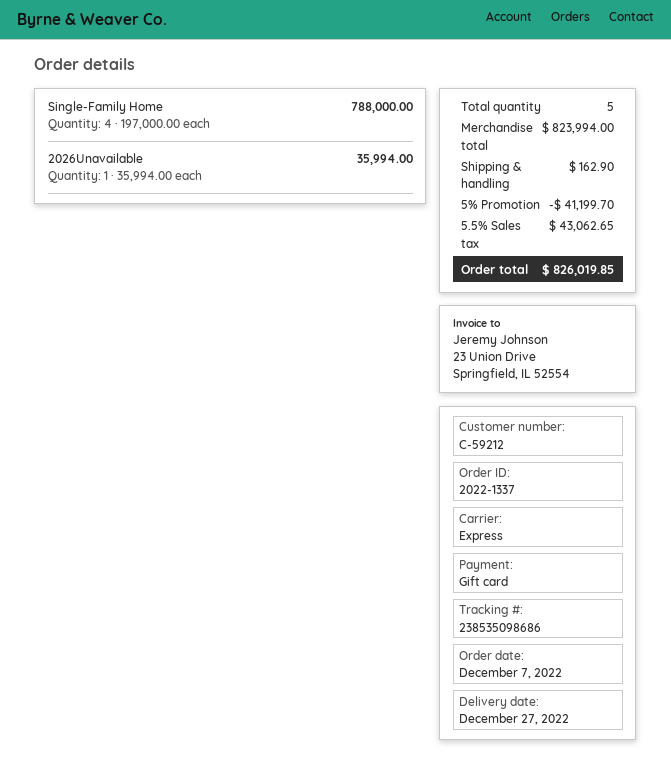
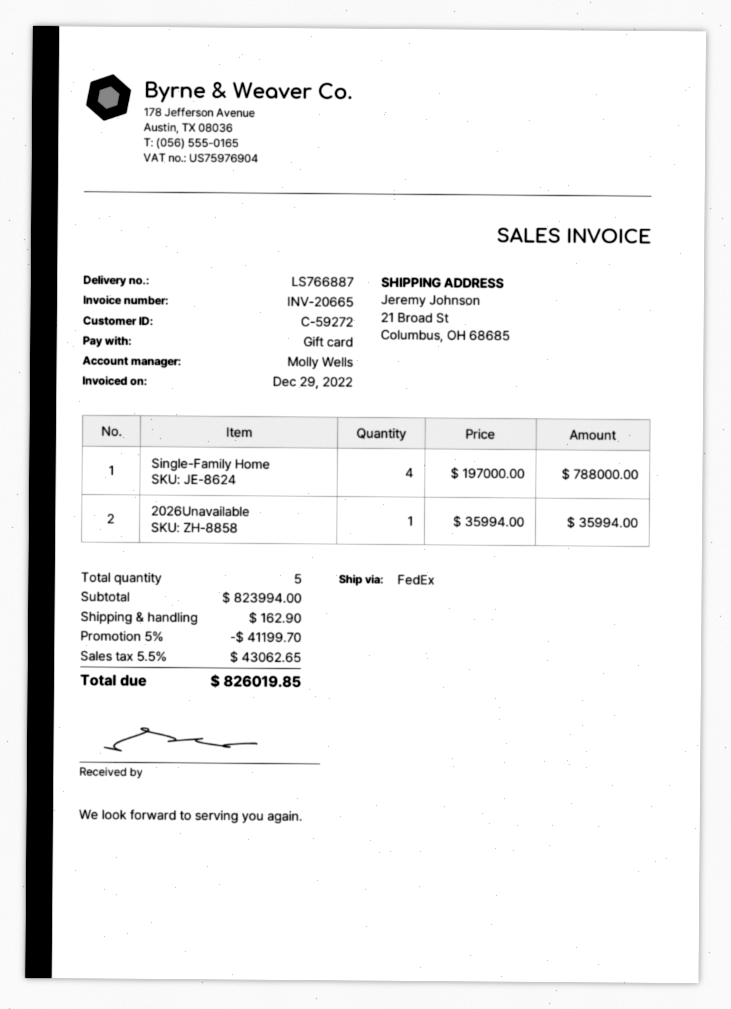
customer number: C-59212 -> C-59272
shipping method: express -> FedEx

